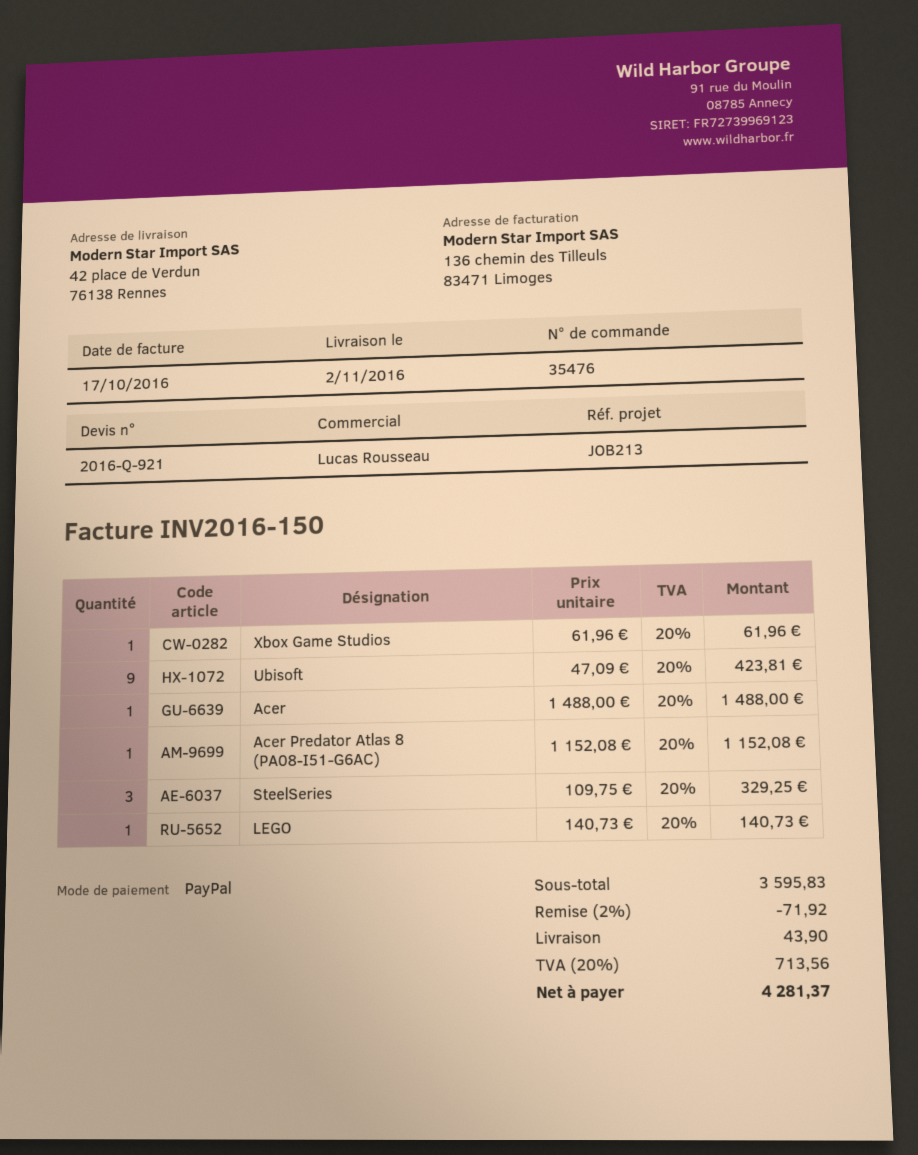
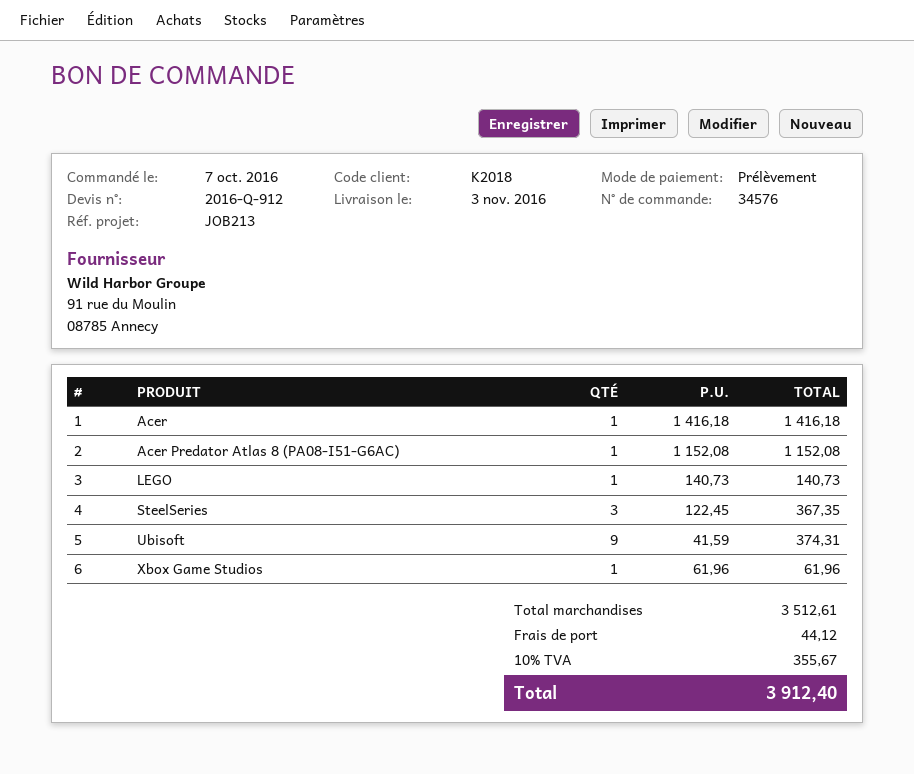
quote number: 2016-Q-921 -> 2016-Q-912
order number: 35476 -> 34576
delivery date: 2016-11-02 -> 2016-11-03
payment method: PayPal -> direct debit
Ubisoft: 9 x 47.09 = 423.81 -> 9 x 41.59 = 374.31
Acer: 1 x 1488.00 = 1488.00 -> 1 x 1416.18 = 1416.18
SteelSeries: 3 x 109.75 = 329.25 -> 3 x 122.45 = 367.35
subtotal: 3595.83 -> 3512.61
discount: 2% = 71.92 -> none
shipping: 43.90 -> 44.12
tax: 20% = 713.56 -> 10% = 355.67
total: 4281.37 -> 3912.40

